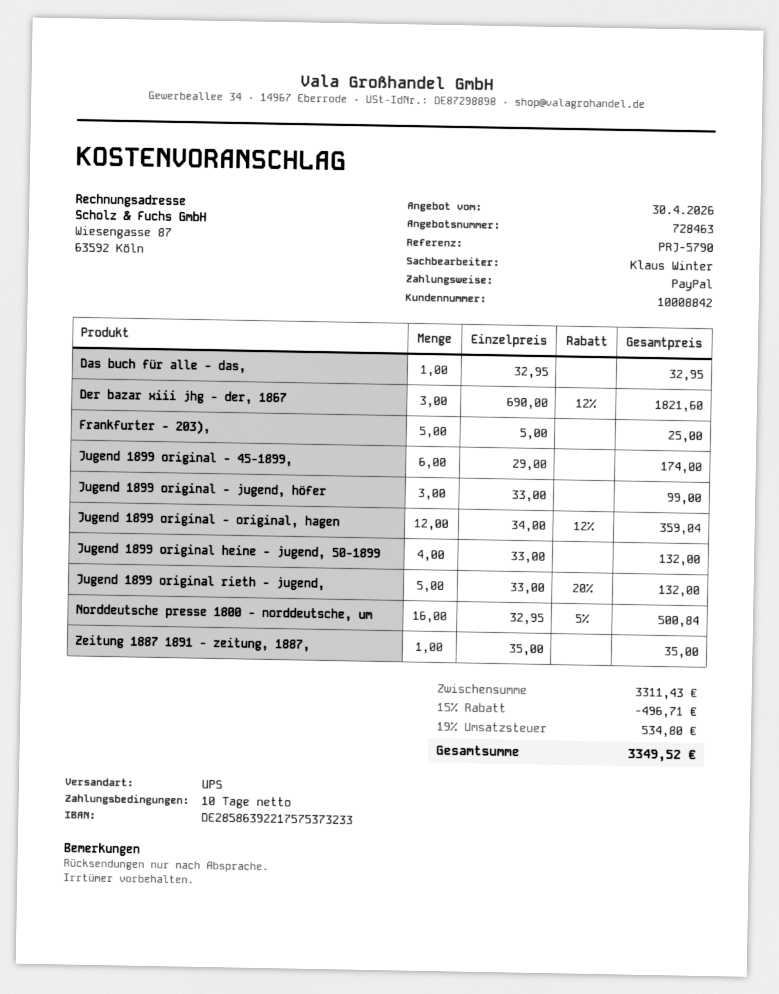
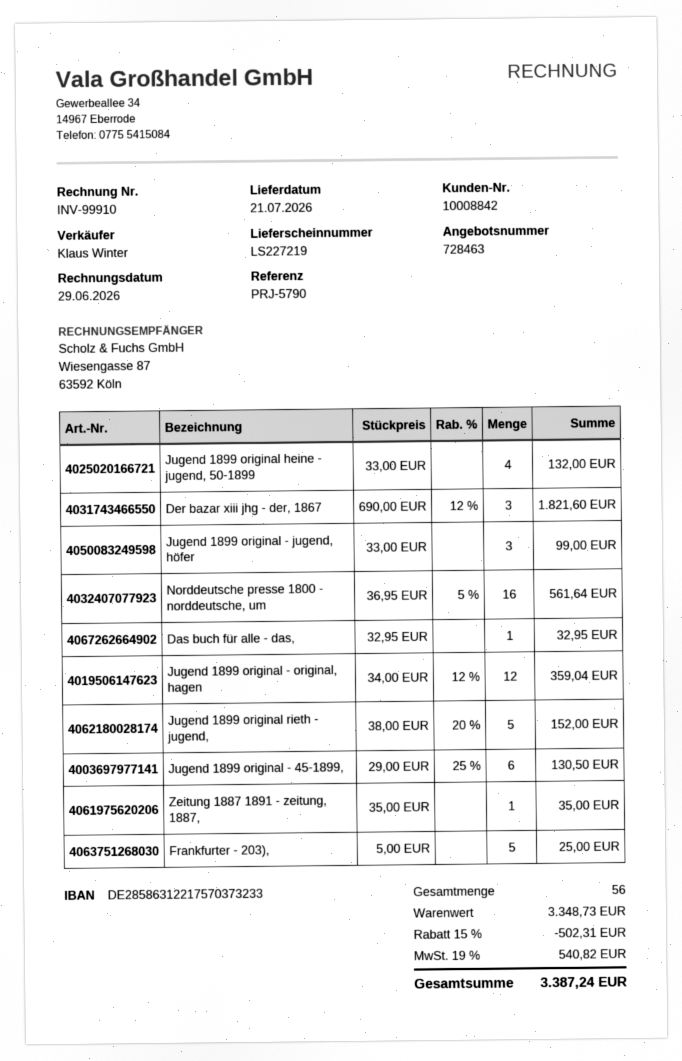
bank account: DE28586392217575373233 -> DE28586312217570373233
Jugend 1899 original - 45-1899,: 6 x 29.00 = 174.00 -> 6 x 29.00 - 25% = 130.50
Jugend 1899 original rieth - jugend,: 5 x 33.00 - 20% = 132.00 -> 5 x 38.00 - 20% = 152.00
Norddeutsche presse 1800 - norddeutsche, um: 16 x 32.95 - 5% = 500.84 -> 16 x 36.95 - 5% = 561.64
subtotal: 3311.43 -> 3348.73
discount: 15% = 496.71 -> 15% = 502.31
tax: 19% = 534.80 -> 19% = 540.82
total: 3349.52 -> 3387.24

